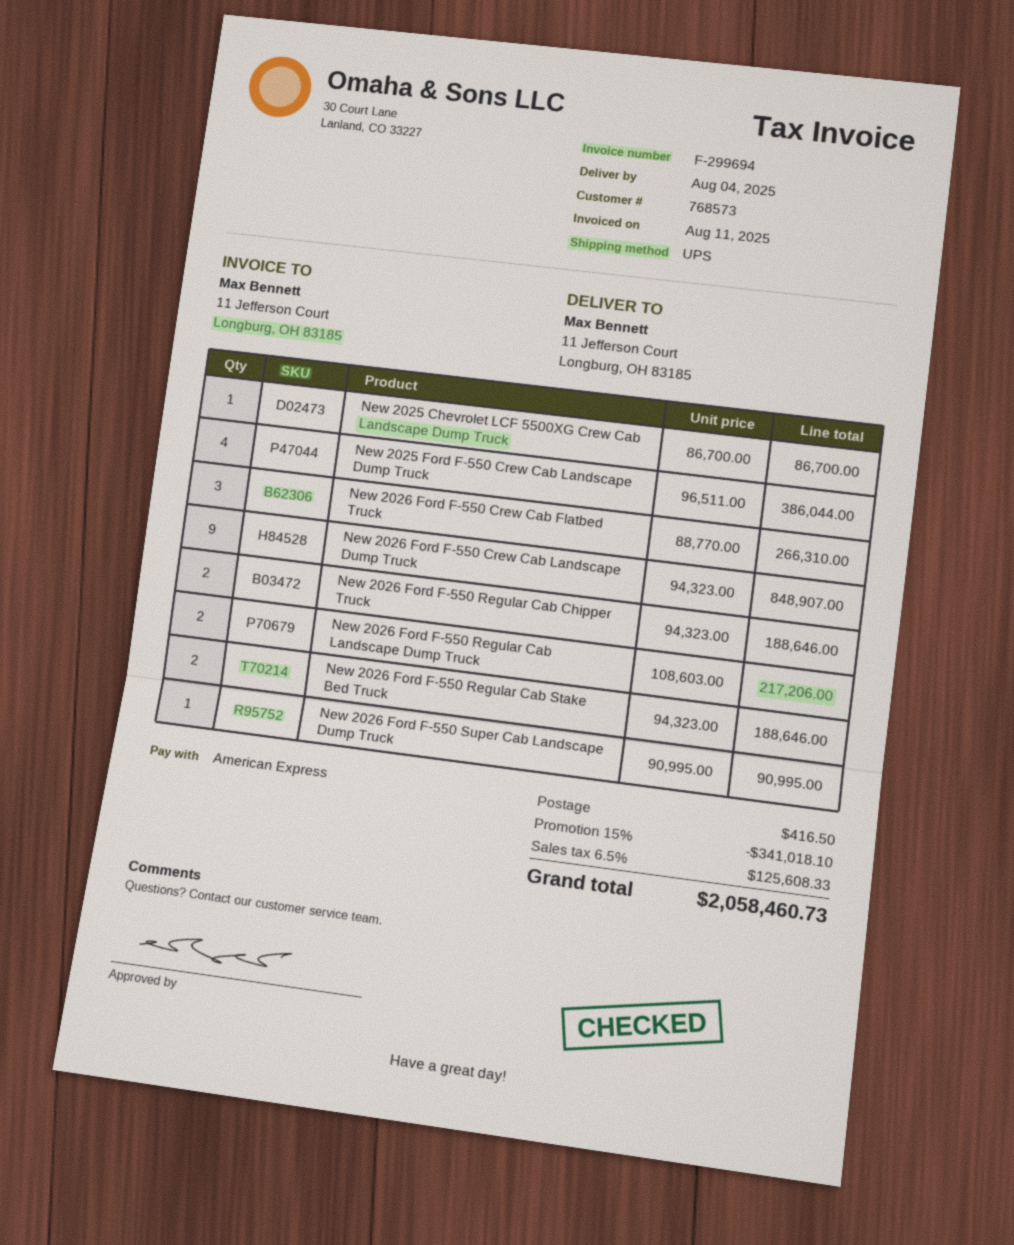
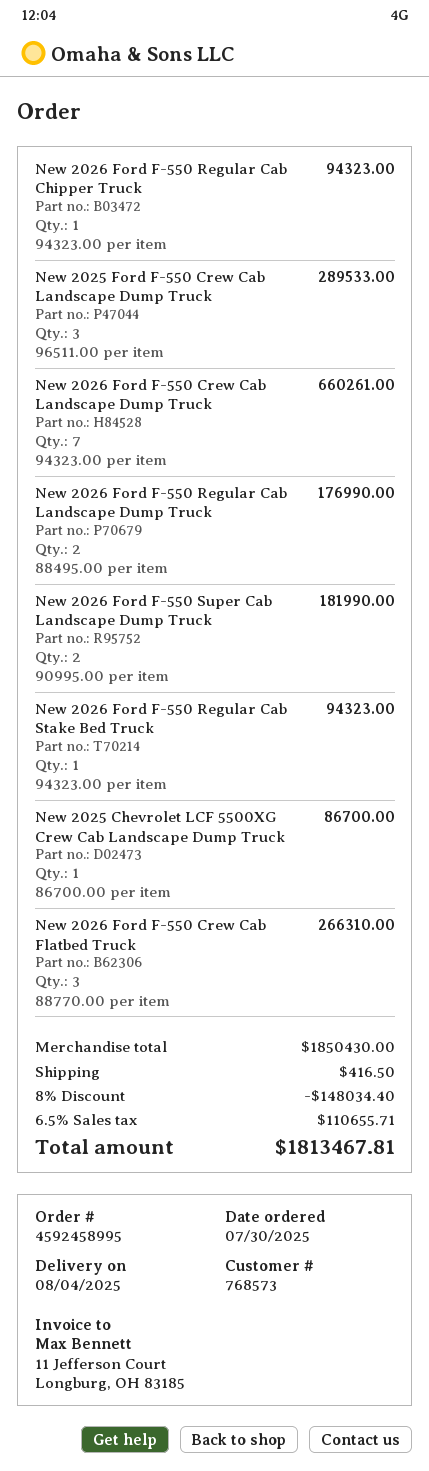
New 2025 Ford F-550 Crew Cab Landscape Dump Truck: 4 x 96511.00 = 386044.00 -> 3 x 96511.00 = 289533.00
New 2026 Ford F-550 Crew Cab Landscape Dump Truck: 9 x 94323.00 = 848907.00 -> 7 x 94323.00 = 660261.00
New 2026 Ford F-550 Regular Cab Chipper Truck: 2 x 94323.00 = 188646.00 -> 1 x 94323.00 = 94323.00
New 2026 Ford F-550 Regular Cab Landscape Dump Truck: 2 x 108603.00 = 217206.00 -> 2 x 88495.00 = 176990.00
New 2026 Ford F-550 Regular Cab Stake Bed Truck: 2 x 94323.00 = 188646.00 -> 1 x 94323.00 = 94323.00
New 2026 Ford F-550 Super Cab Landscape Dump Truck: 1 x 90995.00 = 90995.00 -> 2 x 90995.00 = 181990.00
discount: 15% = 341018.10 -> 8% = 148034.40
tax: 6.5% = 125608.33 -> 6.5% = 110655.71
total: 2058460.73 -> 1813467.81

